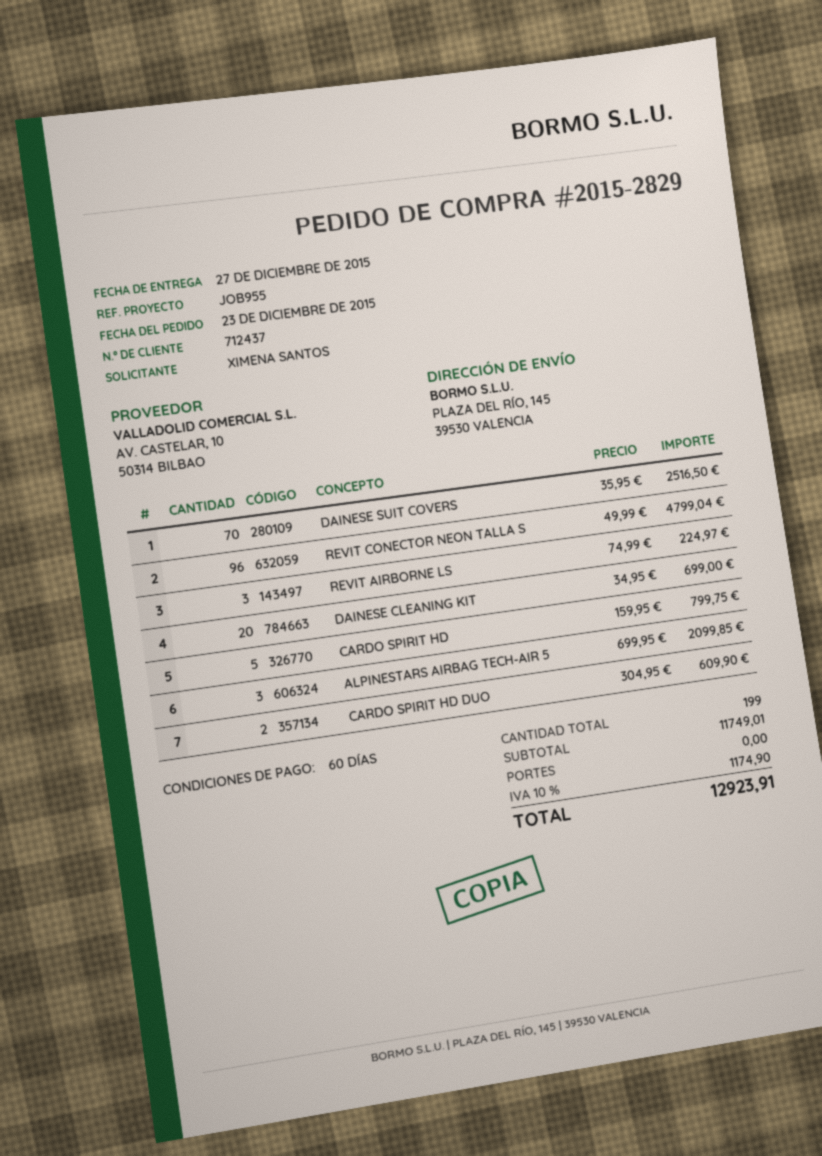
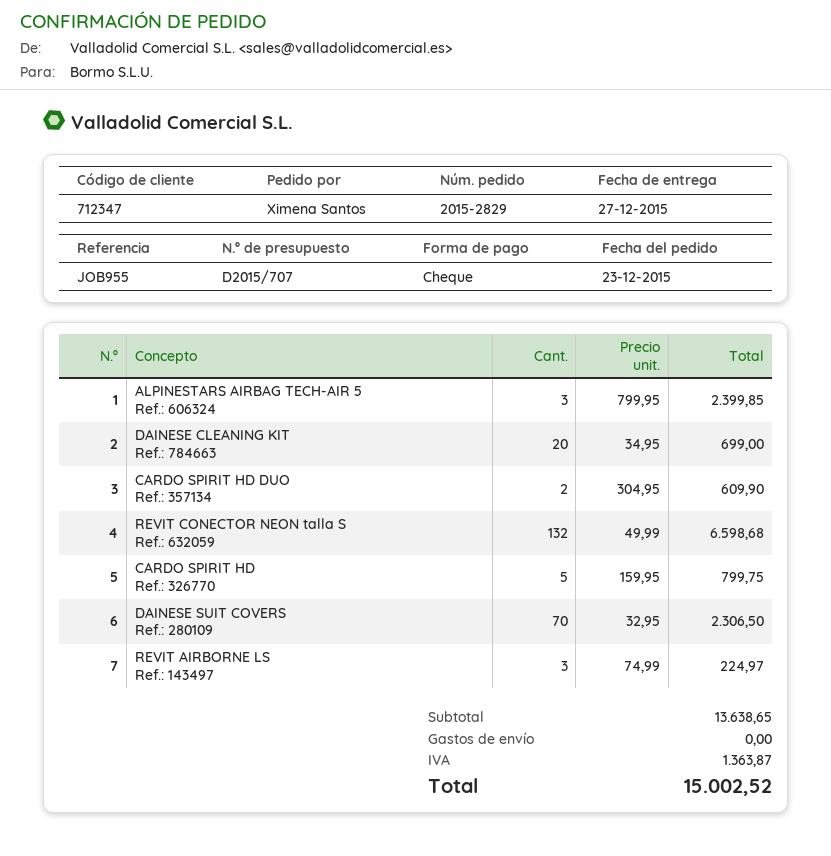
customer number: 712437 -> 712347
DAINESE SUIT COVERS: 70 x 35.95 = 2516.50 -> 70 x 32.95 = 2306.50
REVIT CONECTOR NEON TALLA S: 96 x 49.99 = 4799.04 -> 132 x 49.99 = 6598.68
ALPINESTARS AIRBAG TECH-AIR 5: 3 x 699.95 = 2099.85 -> 3 x 799.95 = 2399.85
subtotal: 11749.01 -> 13638.65
tax: 1174.90 -> 1363.87
total: 12923.91 -> 15002.52

